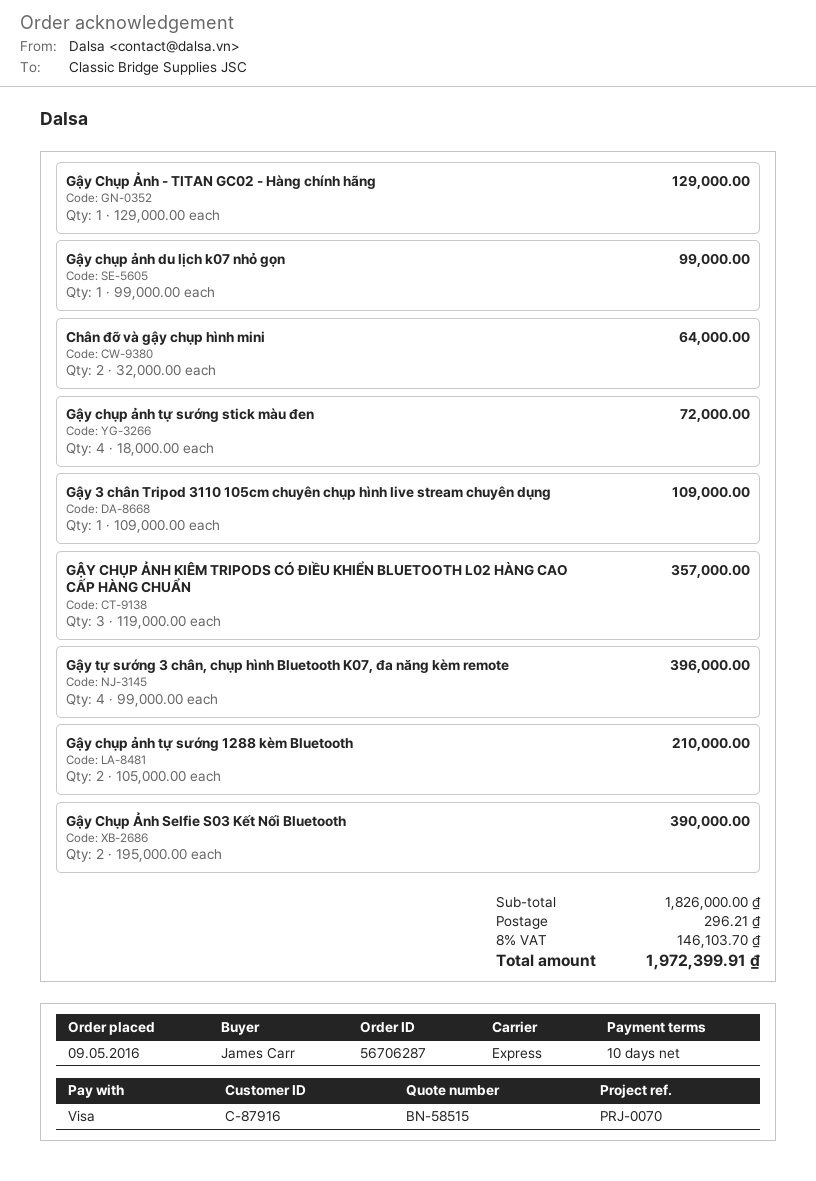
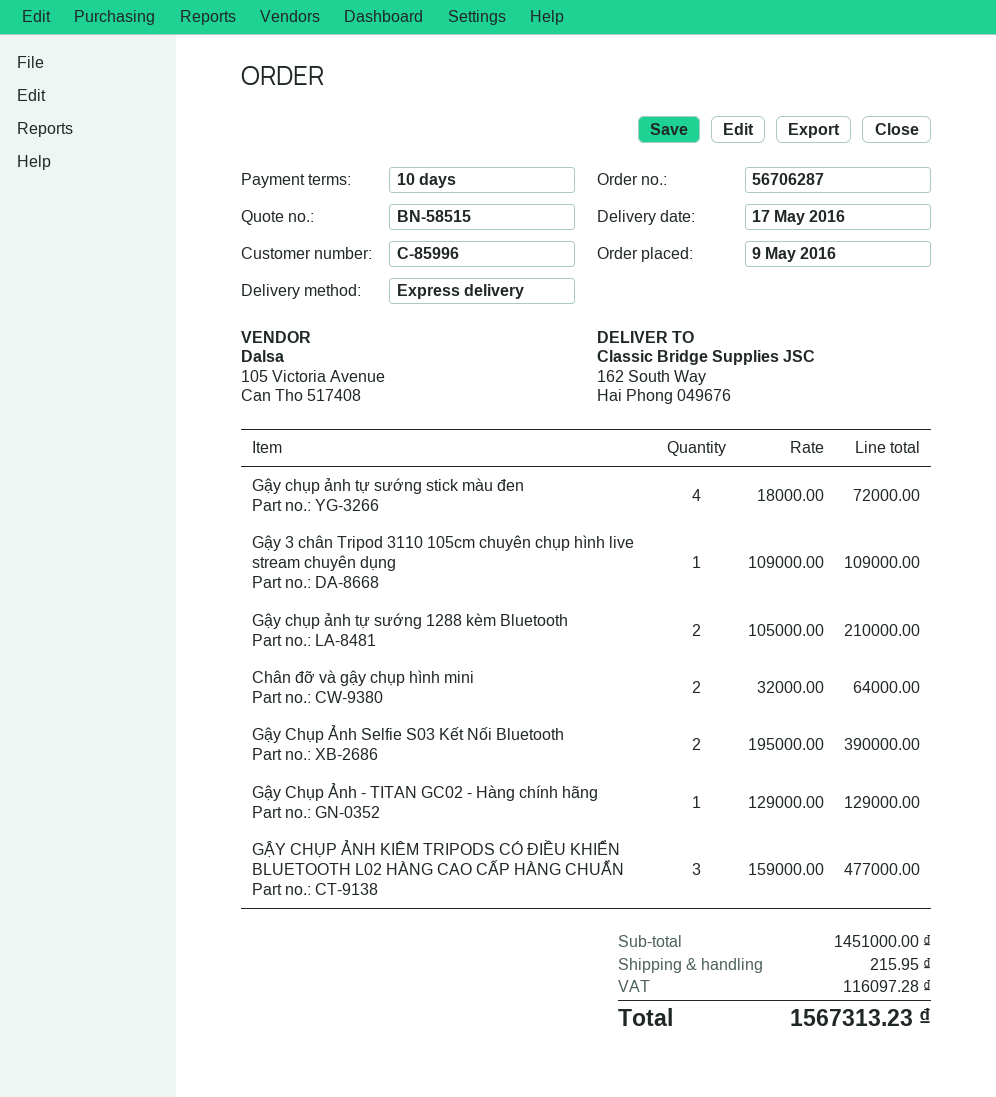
customer number: C-87916 -> C-85996
Gậy chụp ảnh du lịch k07 nhỏ gọn: 1 x 99000.00 = 99000.00 -> none
GẬY CHỤP ẢNH KIÊM TRIPODS CÓ ĐIỀU KHIỂN BLUETOOTH L02 HÀNG CAO CẤP HÀNG CHUẨN: 3 x 119000.00 = 357000.00 -> 3 x 159000.00 = 477000.00
Gậy tự sướng 3 chân, chụp hình Bluetooth K07, đa năng kèm remote: 4 x 99000.00 = 396000.00 -> none
subtotal: 1826000.00 -> 1451000.00
shipping: 296.21 -> 215.95
tax: 146103.70 -> 116097.28
total: 1972399.91 -> 1567313.23

